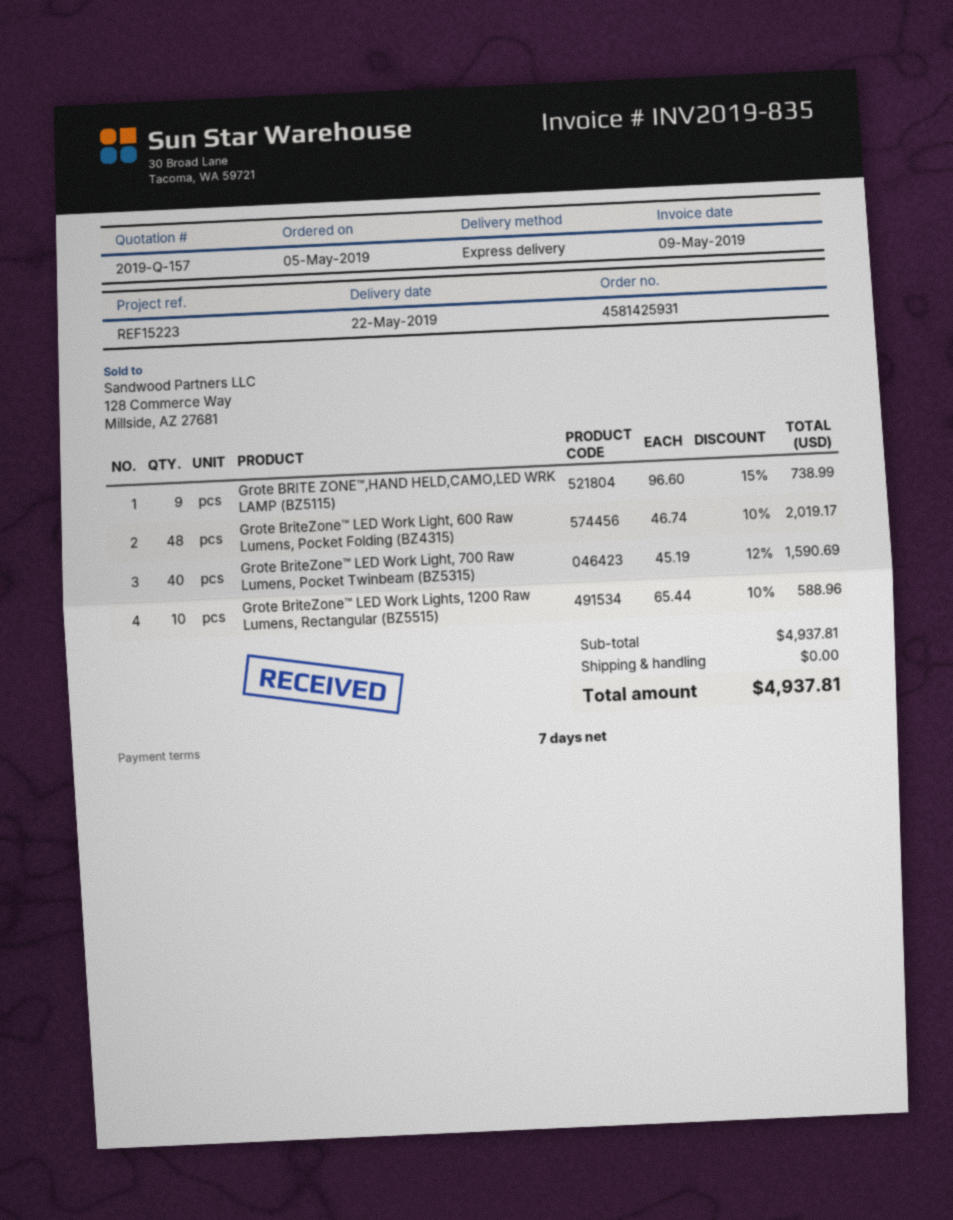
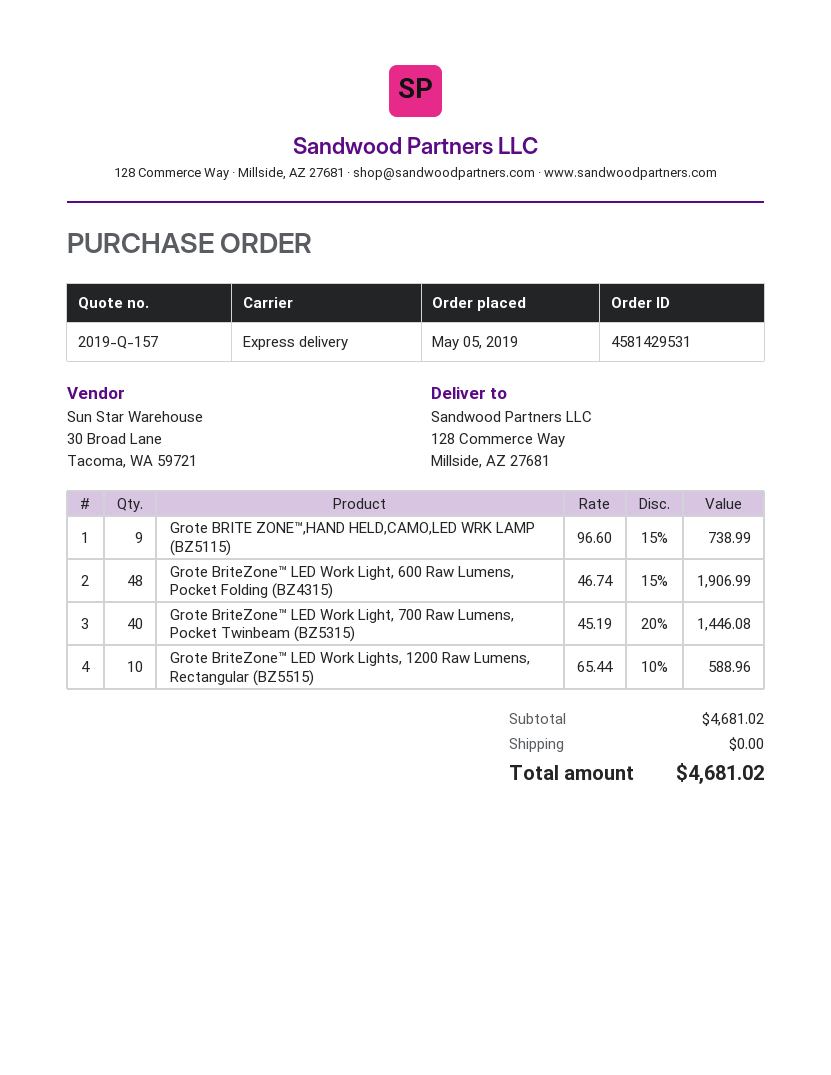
order number: 4581425931 -> 4581429531
Grote BriteZone™ LED Work Light, 600 Raw Lumens, Pocket Folding (BZ4315): 48 x 46.74 - 10% = 2019.17 -> 48 x 46.74 - 15% = 1906.99
Grote BriteZone™ LED Work Light, 700 Raw Lumens, Pocket Twinbeam (BZ5315): 40 x 45.19 - 12% = 1590.69 -> 40 x 45.19 - 20% = 1446.08
subtotal: 4937.81 -> 4681.02
total: 4937.81 -> 4681.02

